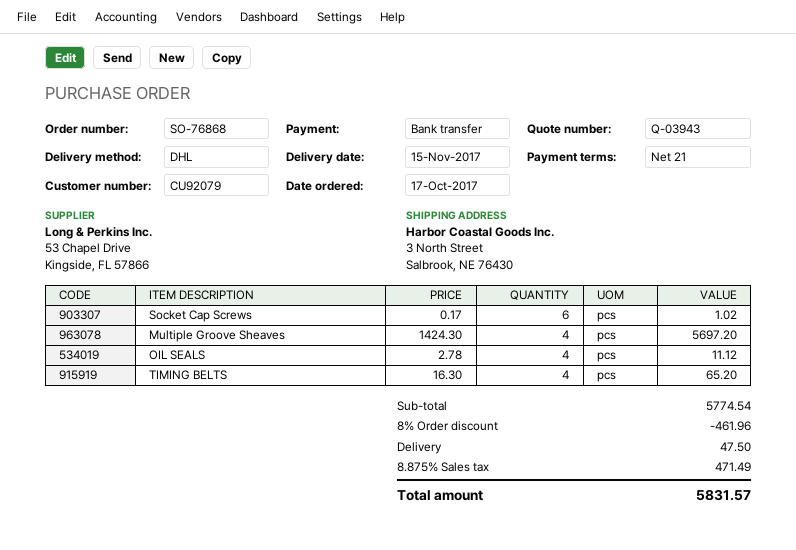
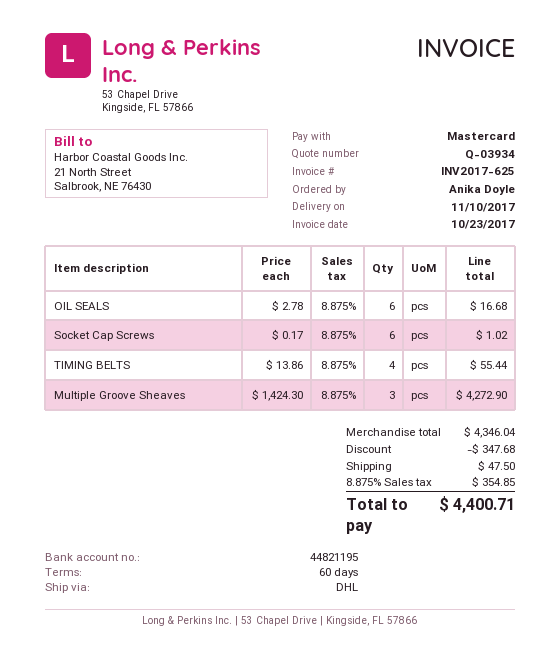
quote number: Q-03943 -> Q-03934
delivery date: 2017-11-15 -> 2017-11-10
payment terms: 21 days -> 60 days
payment method: bank transfer -> Mastercard
Multiple Groove Sheaves: 4 x 1424.30 = 5697.20 -> 3 x 1424.30 = 4272.90
OIL SEALS: 4 x 2.78 = 11.12 -> 6 x 2.78 = 16.68
TIMING BELTS: 4 x 16.30 = 65.20 -> 4 x 13.86 = 55.44
subtotal: 5774.54 -> 4346.04
discount: 461.96 -> 347.68
tax: 8.875% = 471.49 -> 8.875% = 354.85
total: 5831.57 -> 4400.71

